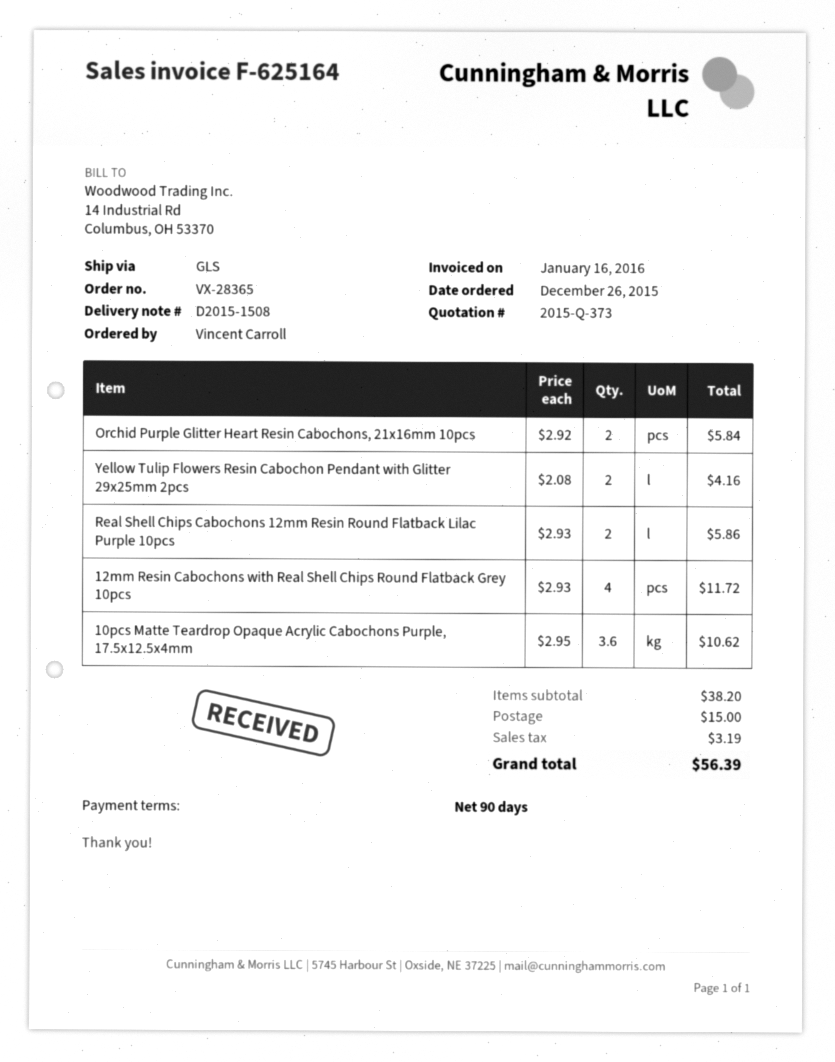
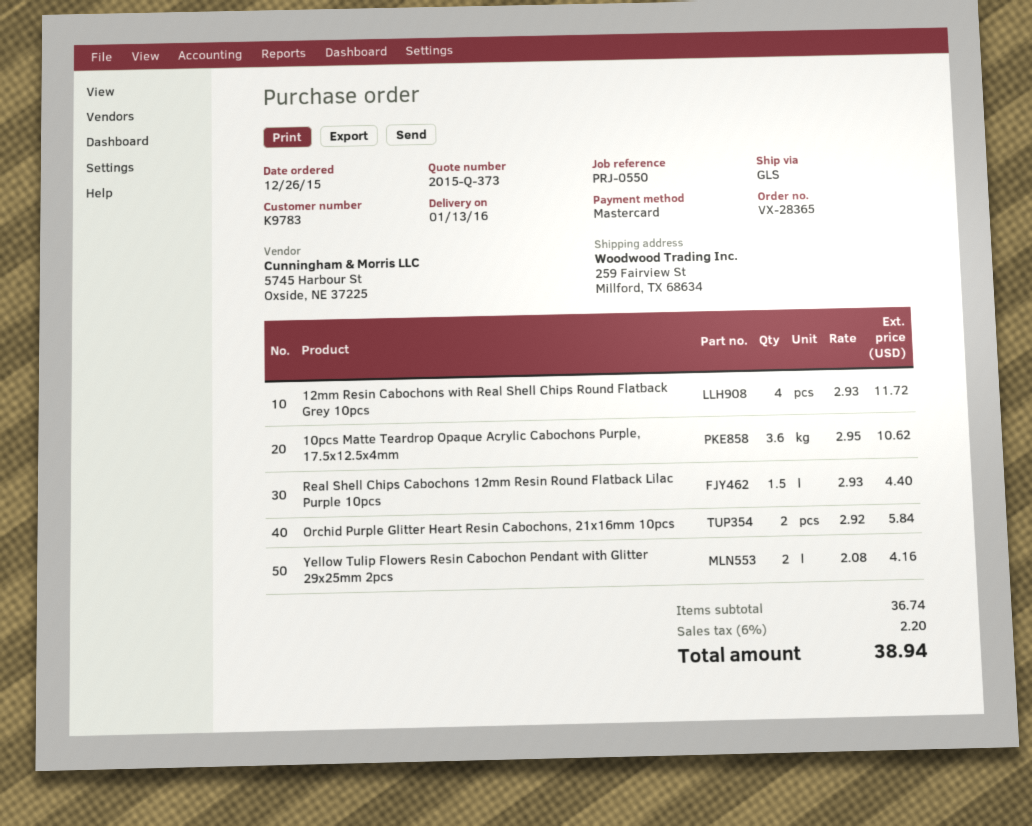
Real Shell Chips Cabochons 12mm Resin Round Flatback Lilac Purple 10pcs: 2 x 2.93 = 5.86 -> 1.5 x 2.93 = 4.40
subtotal: 38.20 -> 36.74
shipping: 15.00 -> none
tax: 3.19 -> 2.20
total: 56.39 -> 38.94

